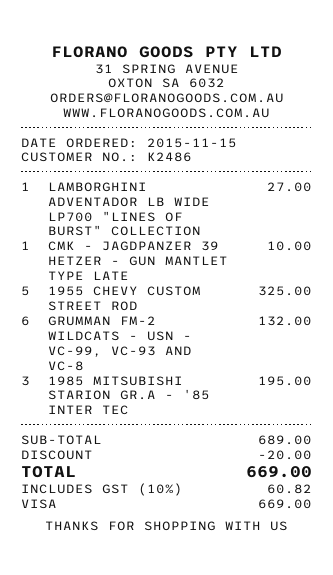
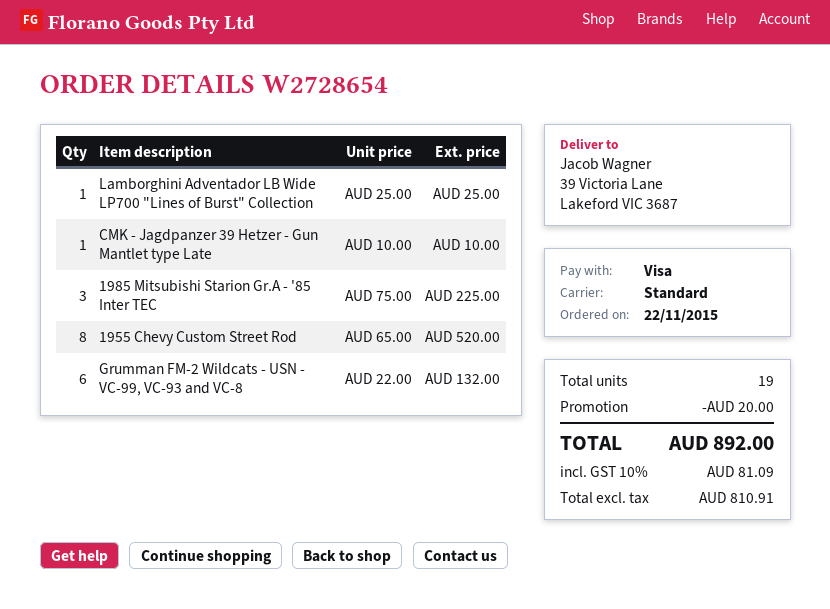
order date: 2015-11-15 -> 2015-11-22
LAMBORGHINI ADVENTADOR LB WIDE LP700 "LINES OF BURST" COLLECTION: 1 for 27.00 -> 1 for 25.00
1955 CHEVY CUSTOM STREET ROD: 5 for 325.00 -> 8 for 520.00
1985 MITSUBISHI STARION GR.A - '85 INTER TEC: 3 for 195.00 -> 3 for 225.00
tax: 10% = 60.82 -> 10% = 81.09
total: 669.00 -> 892.00

